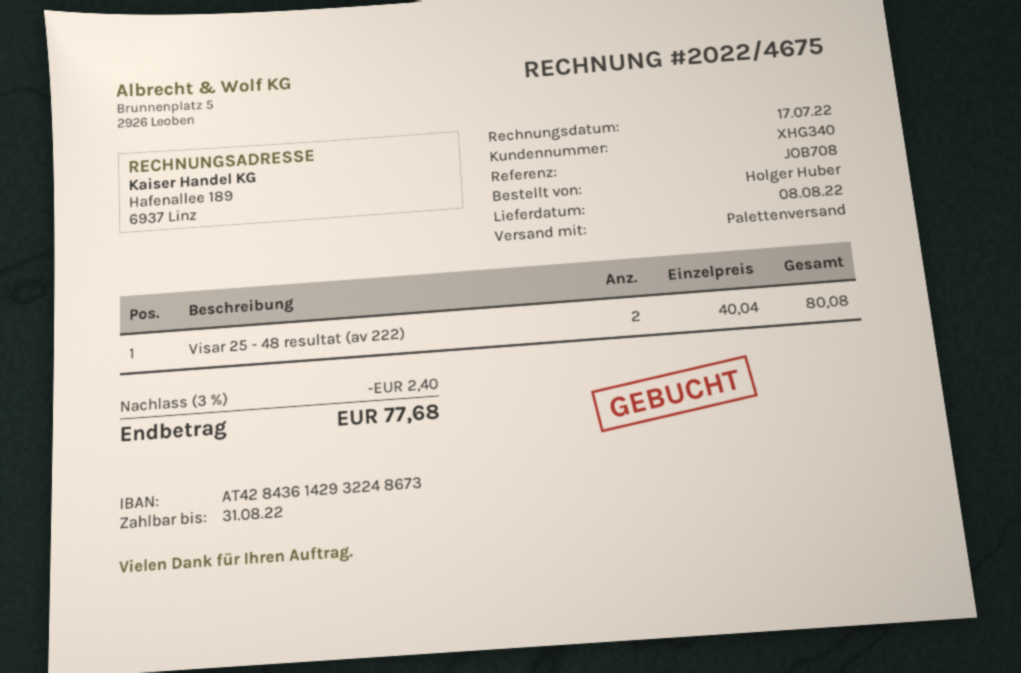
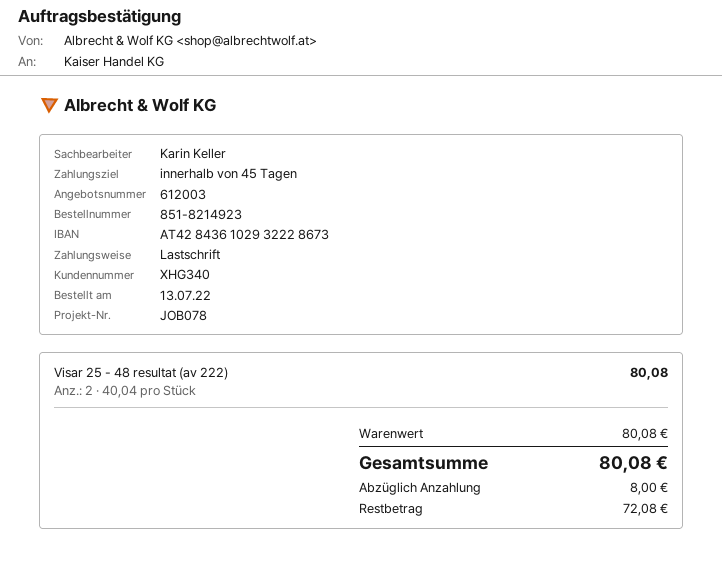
reference: JOB708 -> JOB078
bank account: AT428436142932248673 -> AT428436102932228673
discount: 3% = 2.40 -> none
total: 77.68 -> 80.08

